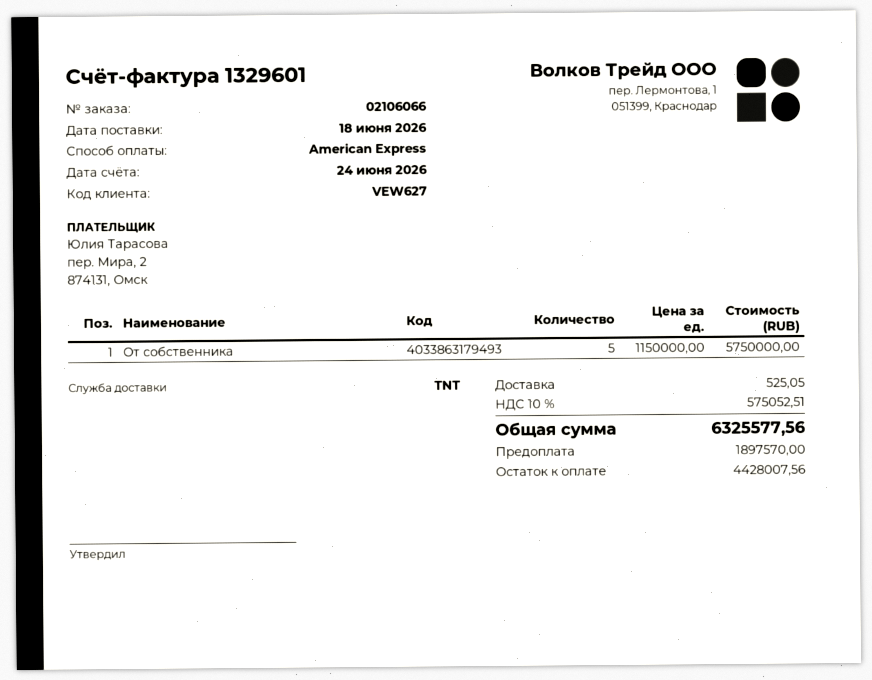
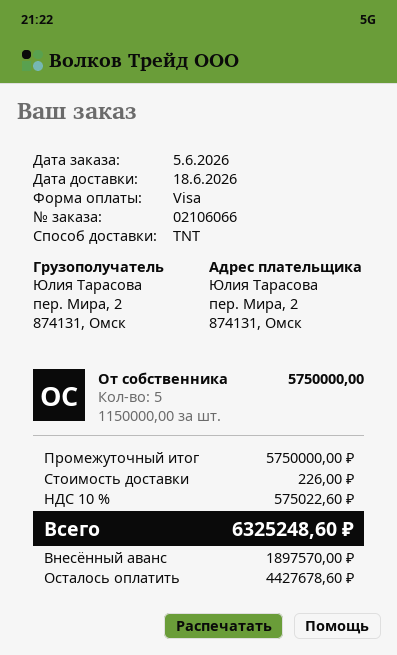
payment method: American Express -> Visa
shipping: 525.05 -> 226.00
tax: 10% = 575052.51 -> 10% = 575022.60
total: 6325577.56 -> 6325248.60
balance: 4428007.56 -> 4427678.60

